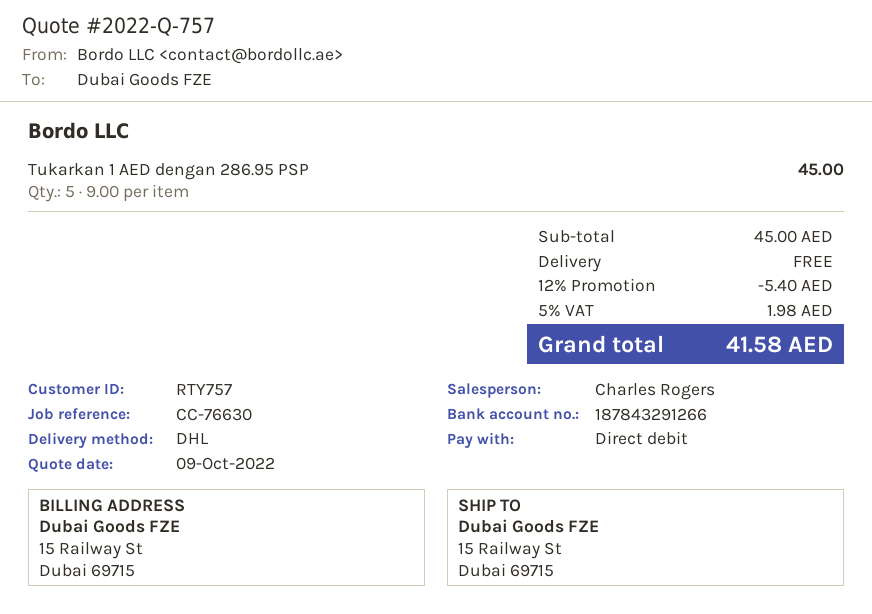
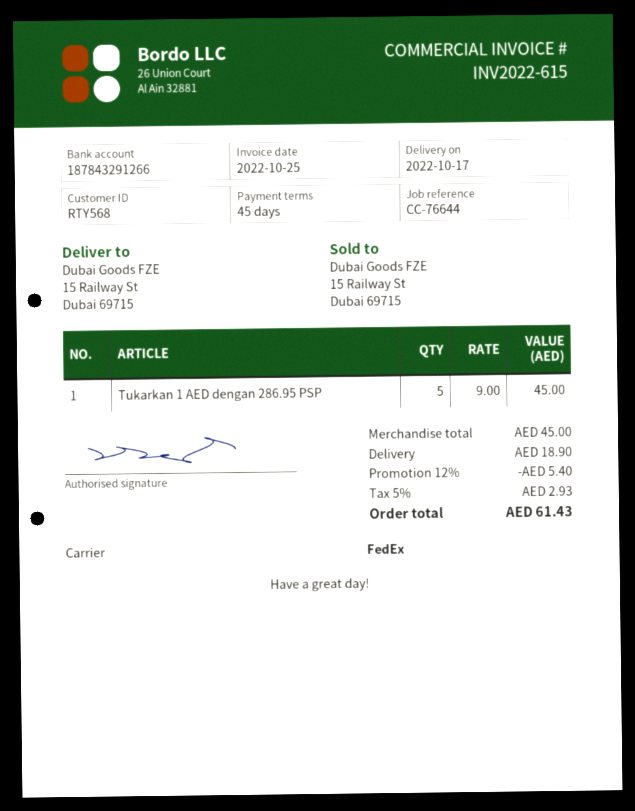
customer number: RTY757 -> RTY568
reference: CC-76630 -> CC-76644
shipping method: DHL -> FedEx
shipping: 0.00 -> 18.90
tax: 5% = 1.98 -> 5% = 2.93
total: 41.58 -> 61.43

